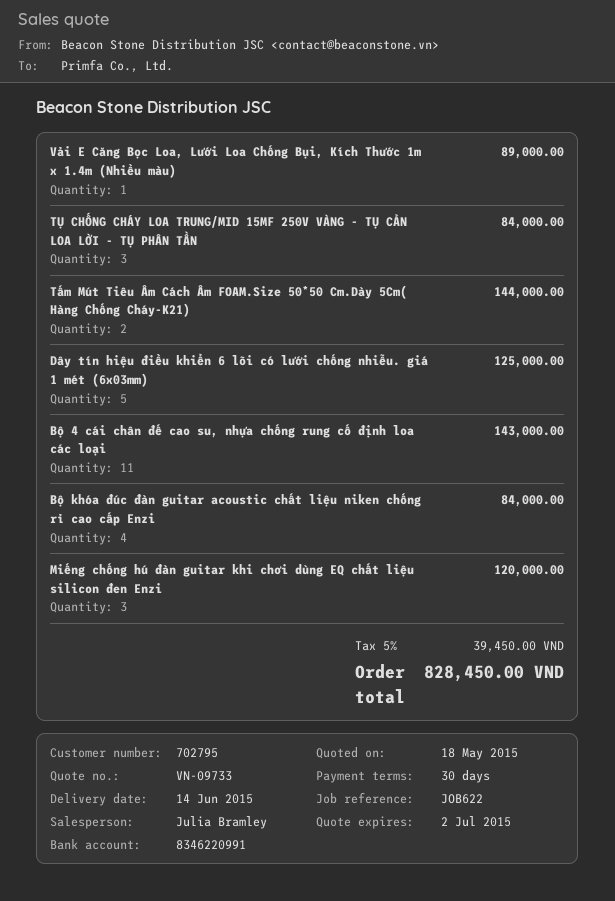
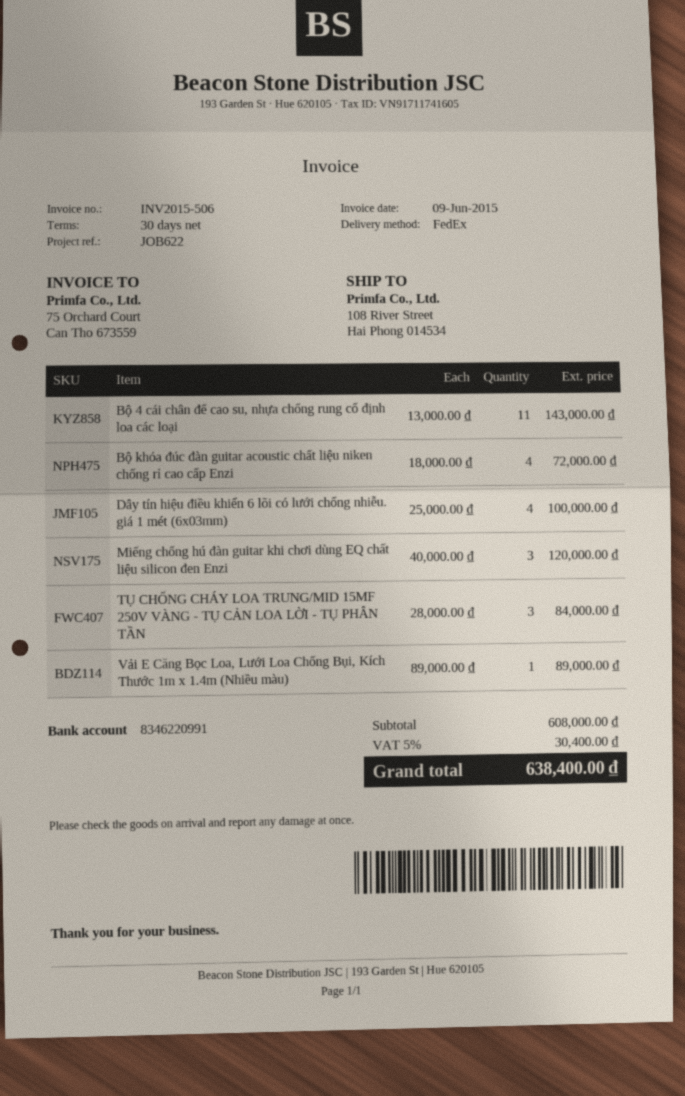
Tấm Mút Tiêu Âm Cách Âm FOAM.Size 50*50 Cm.Dày 5Cm( Hàng Chống Cháy-K21): 2 for 144000.00 -> none
Dây tín hiệu điều khiển 6 lõi có lưới chống nhiễu. giá 1 mét (6x03mm): 5 for 125000.00 -> 4 for 100000.00
Bộ khóa đúc đàn guitar acoustic chất liệu niken chống rỉ cao cấp Enzi: 4 for 84000.00 -> 4 for 72000.00
tax: 5% = 39450.00 -> 5% = 30400.00
total: 828450.00 -> 638400.00

